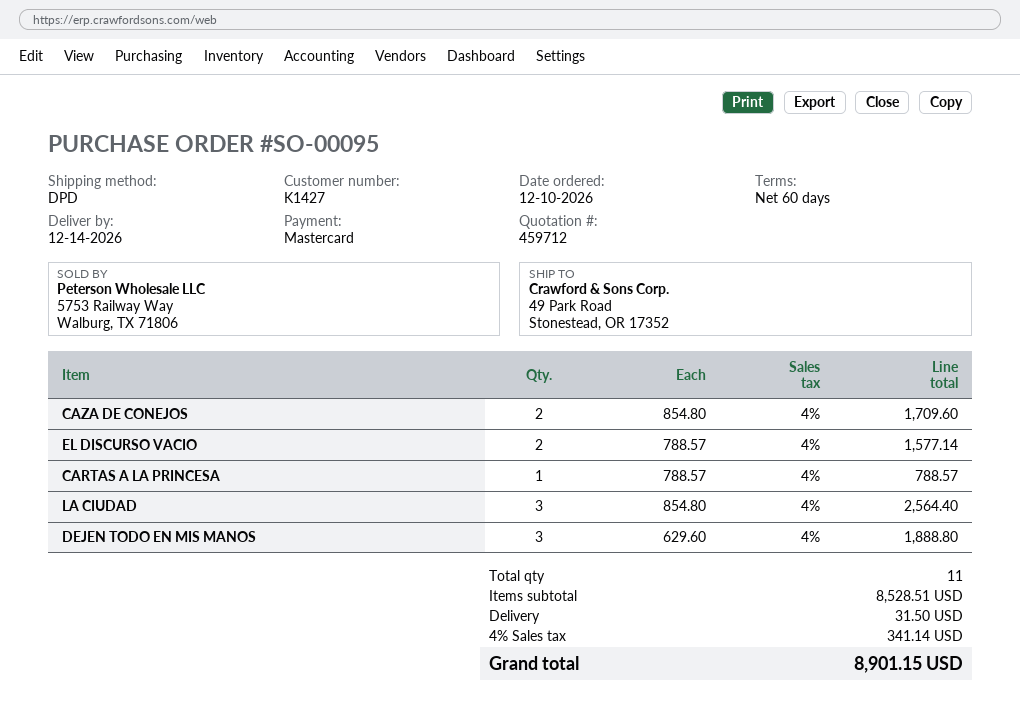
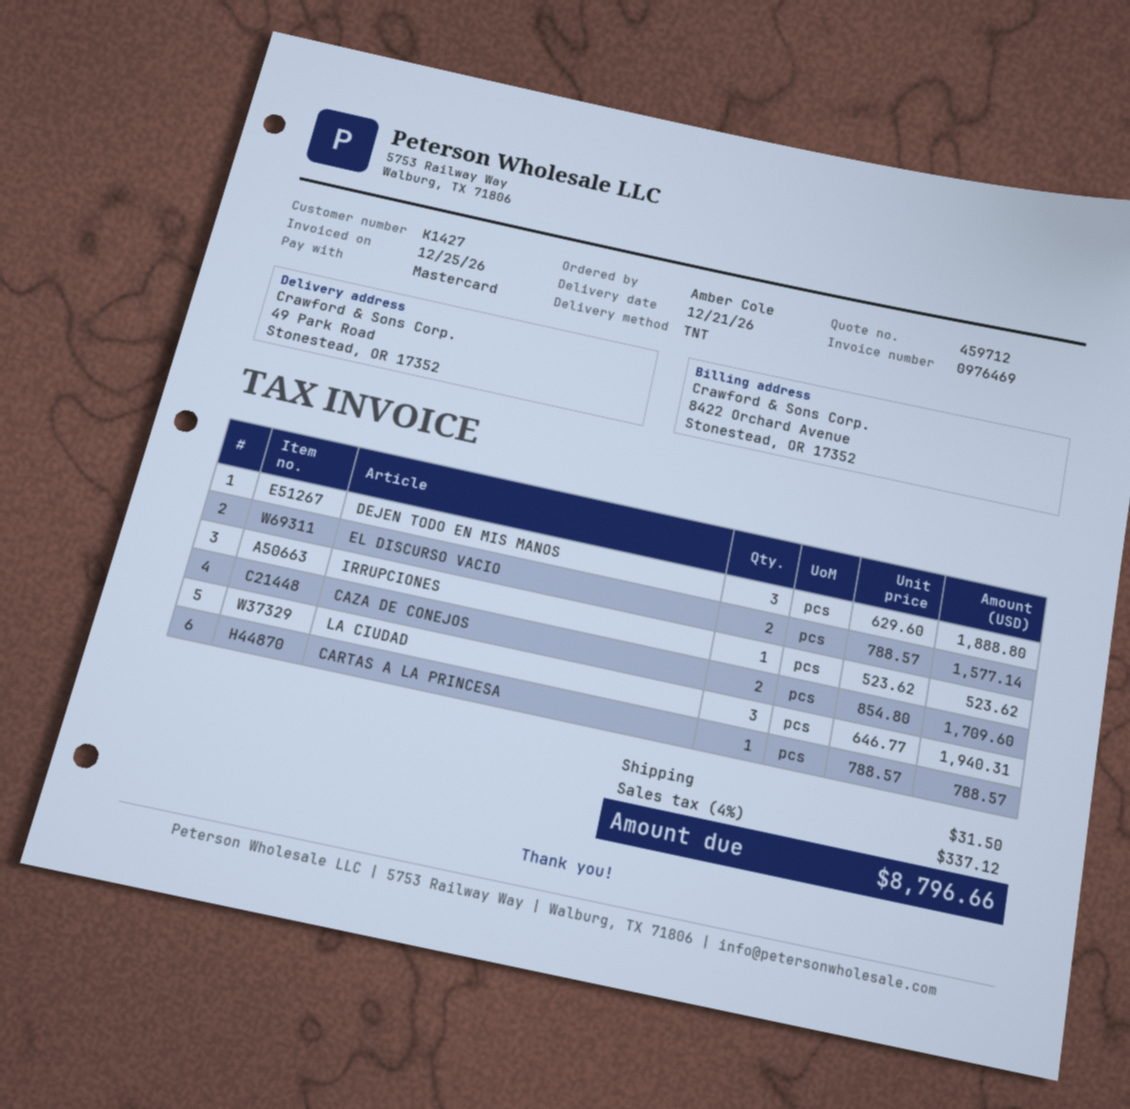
delivery date: 2026-12-14 -> 2026-12-21
shipping method: DPD -> TNT
LA CIUDAD: 3 x 854.80 = 2564.40 -> 3 x 646.77 = 1940.31
IRRUPCIONES: none -> 1 x 523.62 = 523.62
tax: 4% = 341.14 -> 4% = 337.12
total: 8901.15 -> 8796.66

